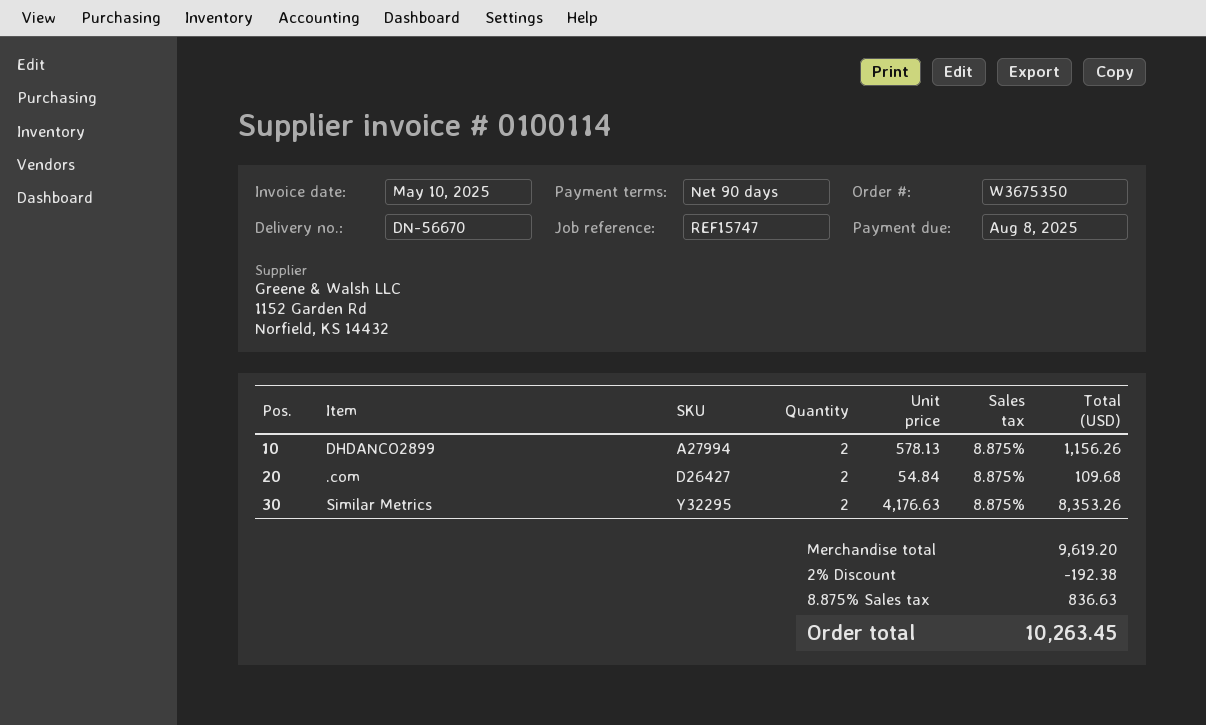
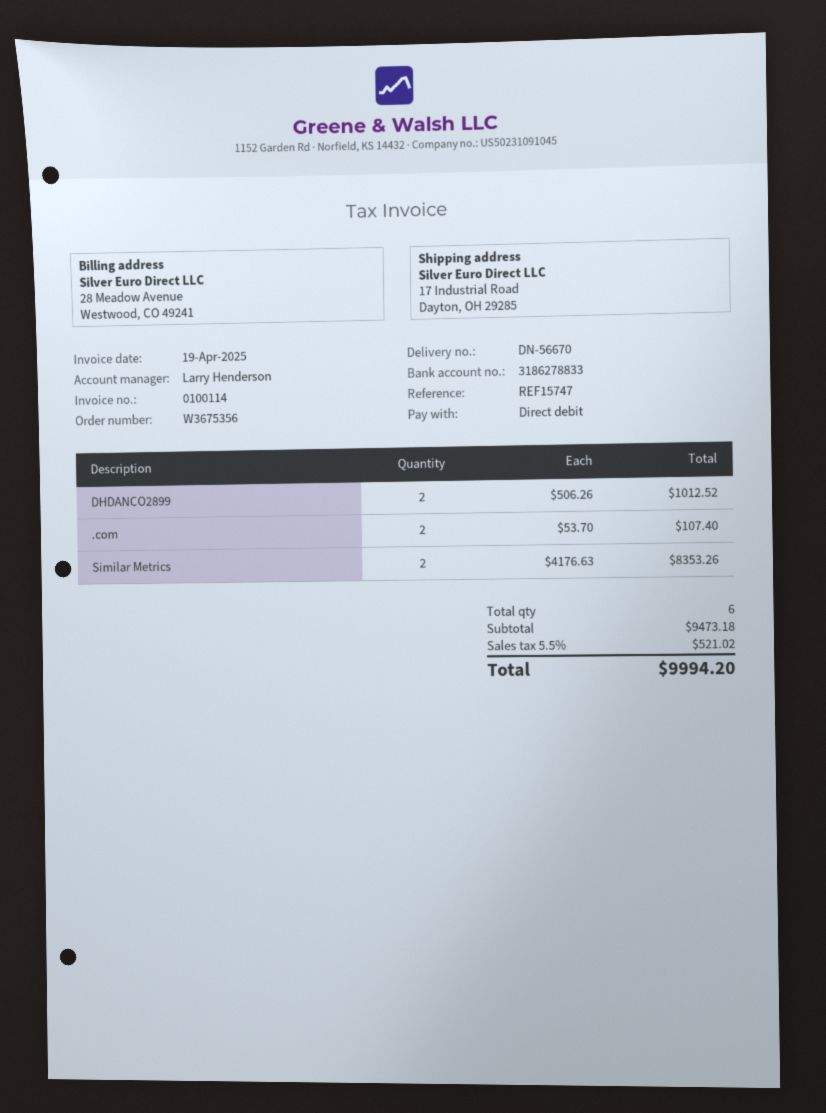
order number: W3675350 -> W3675356
invoice date: 2025-05-10 -> 2025-04-19
DHDANCO2899: 2 x 578.13 = 1156.26 -> 2 x 506.26 = 1012.52
.com: 2 x 54.84 = 109.68 -> 2 x 53.70 = 107.40
subtotal: 9619.20 -> 9473.18
discount: 2% = 192.38 -> none
tax: 8.875% = 836.63 -> 5.5% = 521.02
total: 10263.45 -> 9994.20

